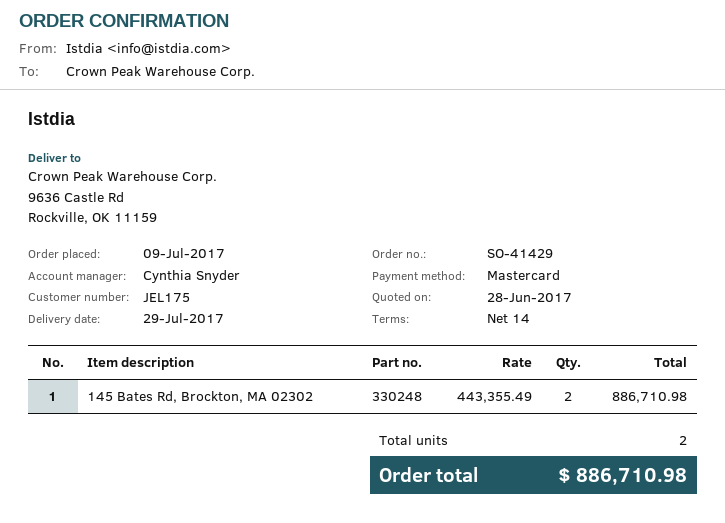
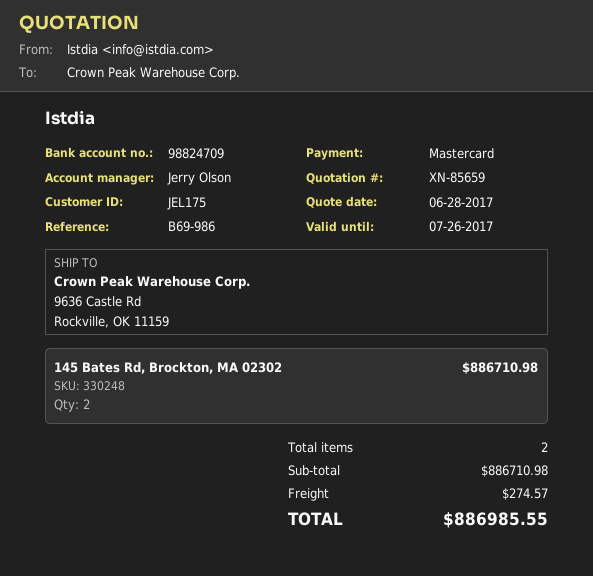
sales rep: Cynthia Snyder -> Jerry Olson
shipping: none -> 274.57
total: 886710.98 -> 886985.55

